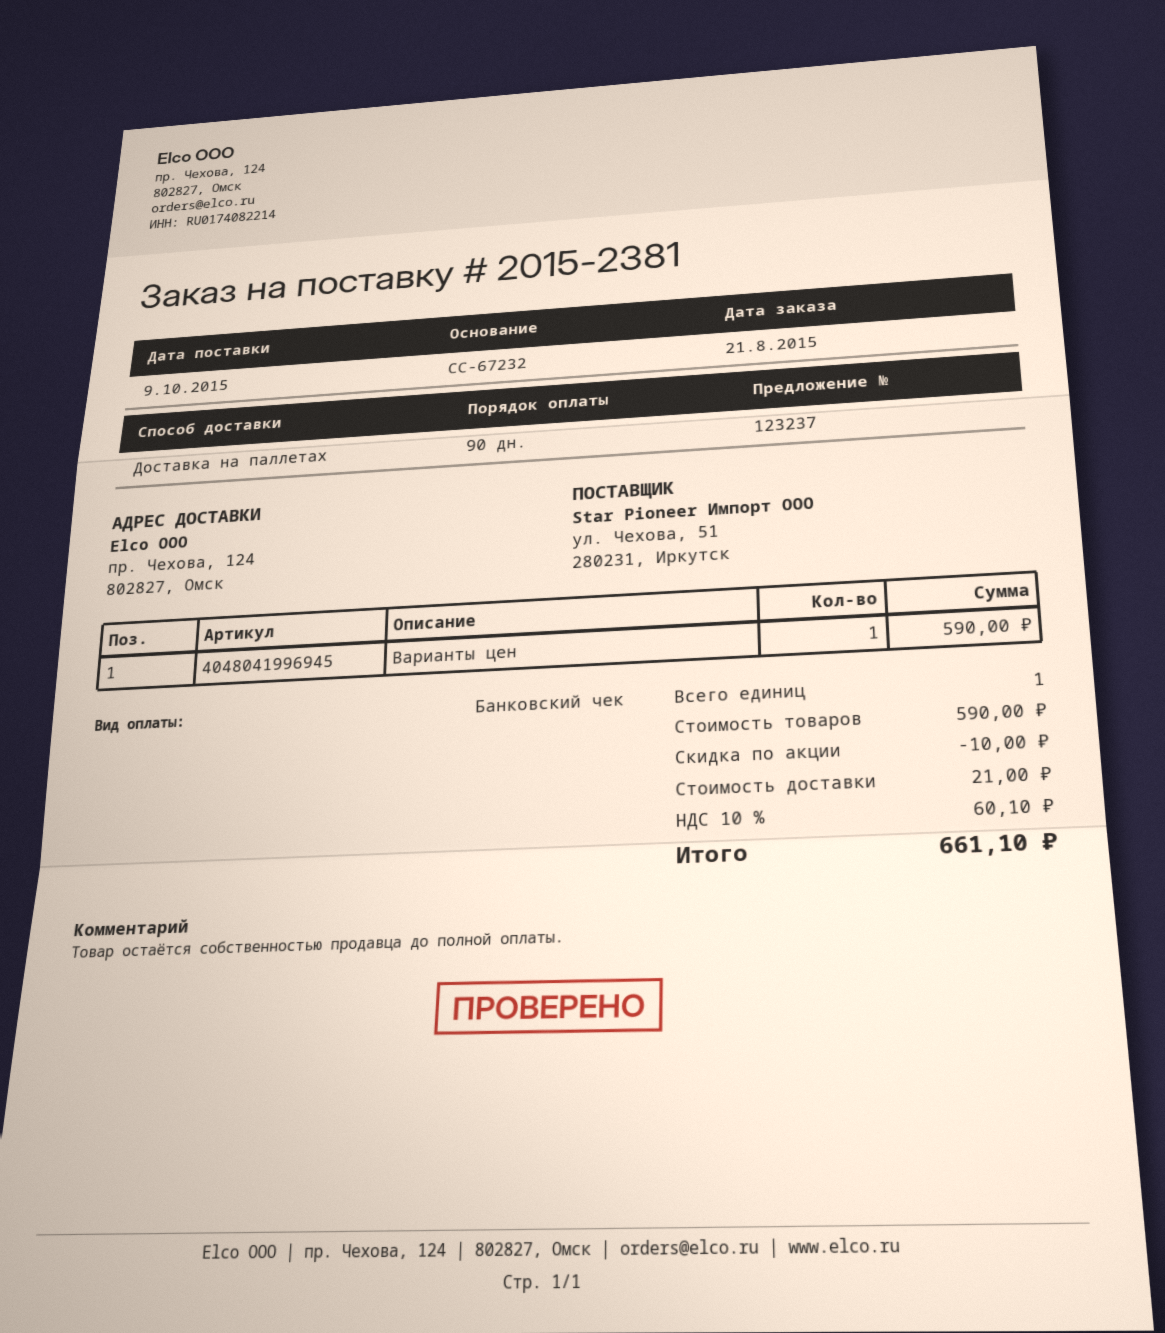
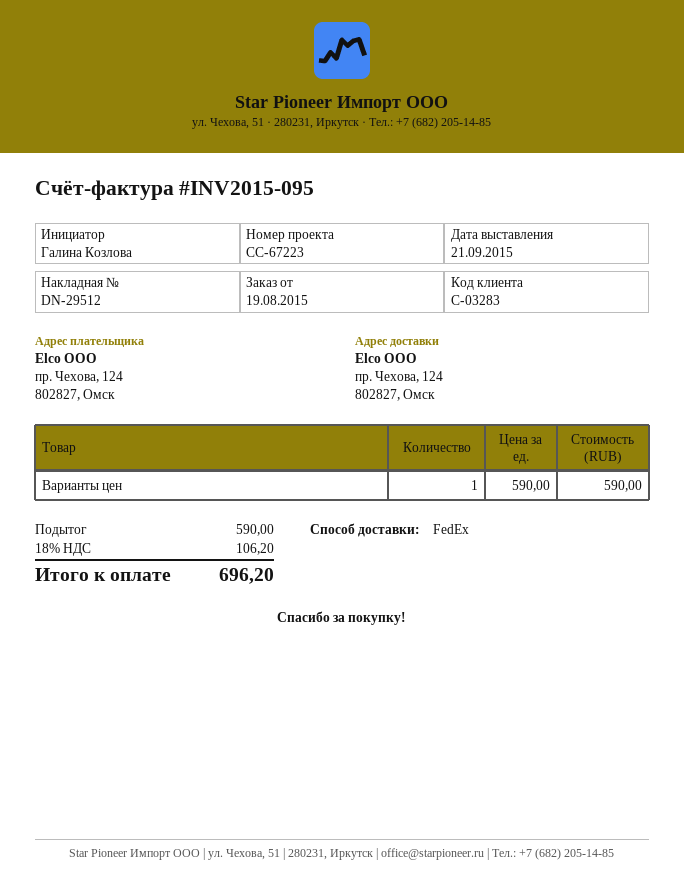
order date: 2015-08-21 -> 2015-08-19
reference: CC-67232 -> CC-67223
shipping method: pallet freight -> FedEx
discount: 10.00 -> none
shipping: 21.00 -> none
tax: 10% = 60.10 -> 18% = 106.20
total: 661.10 -> 696.20

